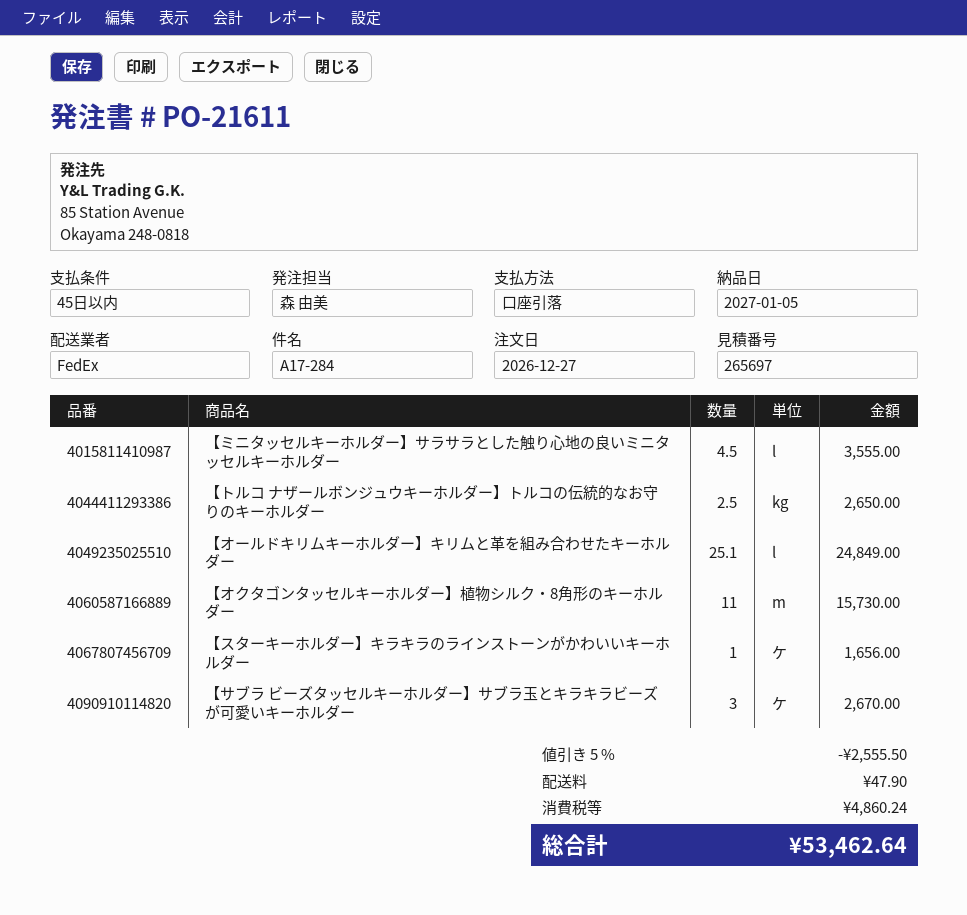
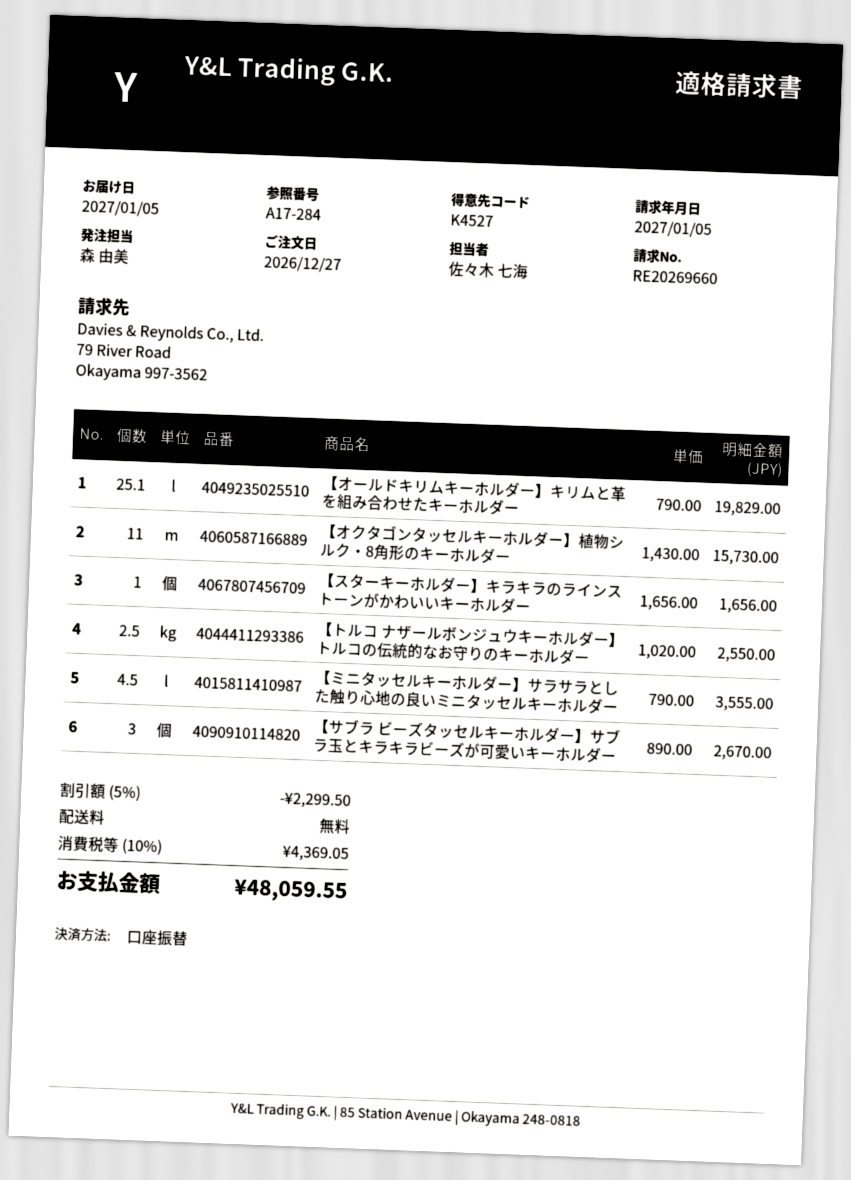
【トルコ ナザールボンジュウキーホルダー】トルコの伝統的なお守りのキーホルダー: 2.5 for 2650.00 -> 2.5 for 2550.00
【オールドキリムキーホルダー】キリムと革を組み合わせたキーホルダー: 25.1 for 24849.00 -> 25.1 for 19829.00
discount: 5% = 2555.50 -> 5% = 2299.50
shipping: 47.90 -> 0.00
tax: 4860.24 -> 4369.05
total: 53462.64 -> 48059.55

